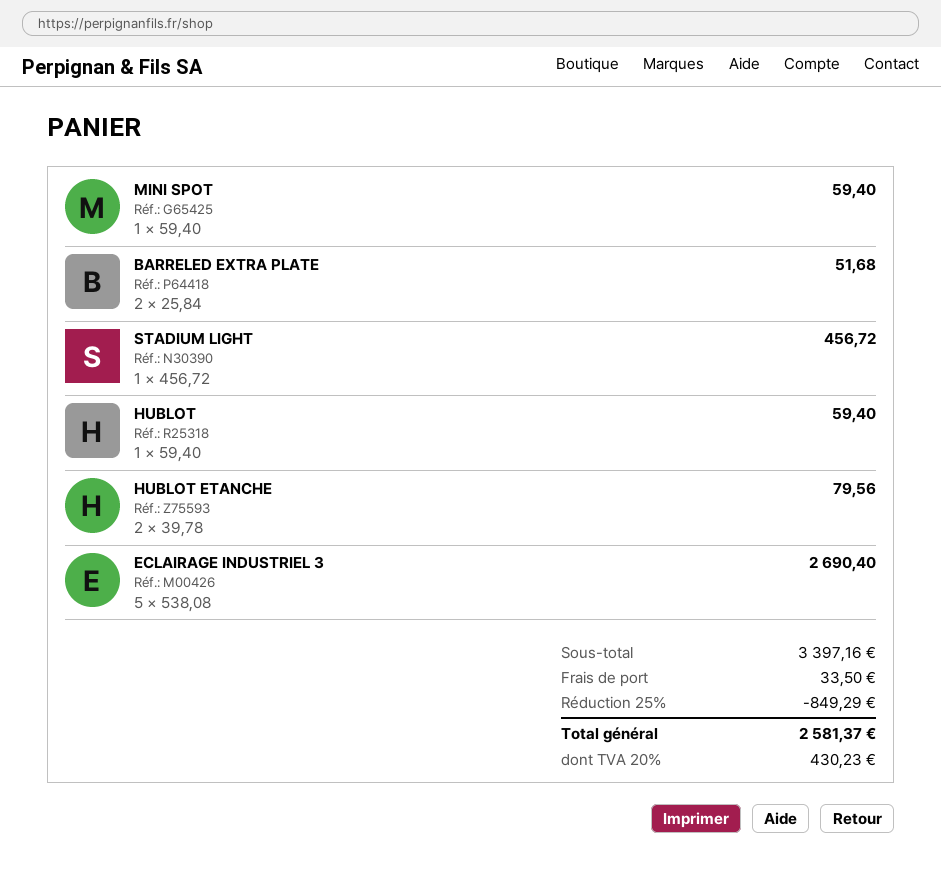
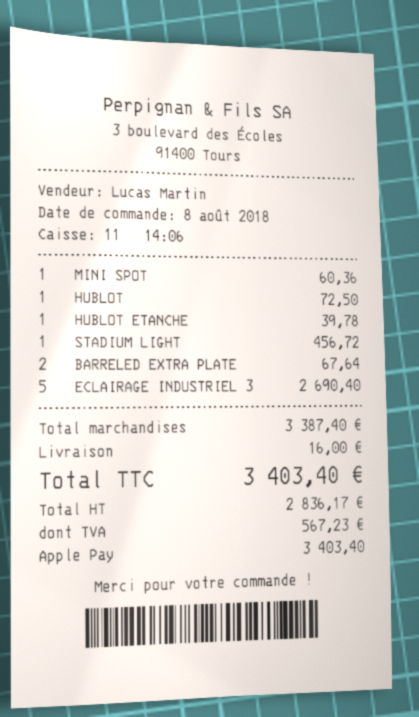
MINI SPOT: 1 for 59.40 -> 1 for 60.36
BARRELED EXTRA PLATE: 2 for 51.68 -> 2 for 67.64
HUBLOT: 1 for 59.40 -> 1 for 72.50
HUBLOT ETANCHE: 2 for 79.56 -> 1 for 39.78
subtotal: 3397.16 -> 3387.40
discount: 25% = 849.29 -> none
shipping: 33.50 -> 16.00
tax: 430.23 -> 567.23
total: 2581.37 -> 3403.40

